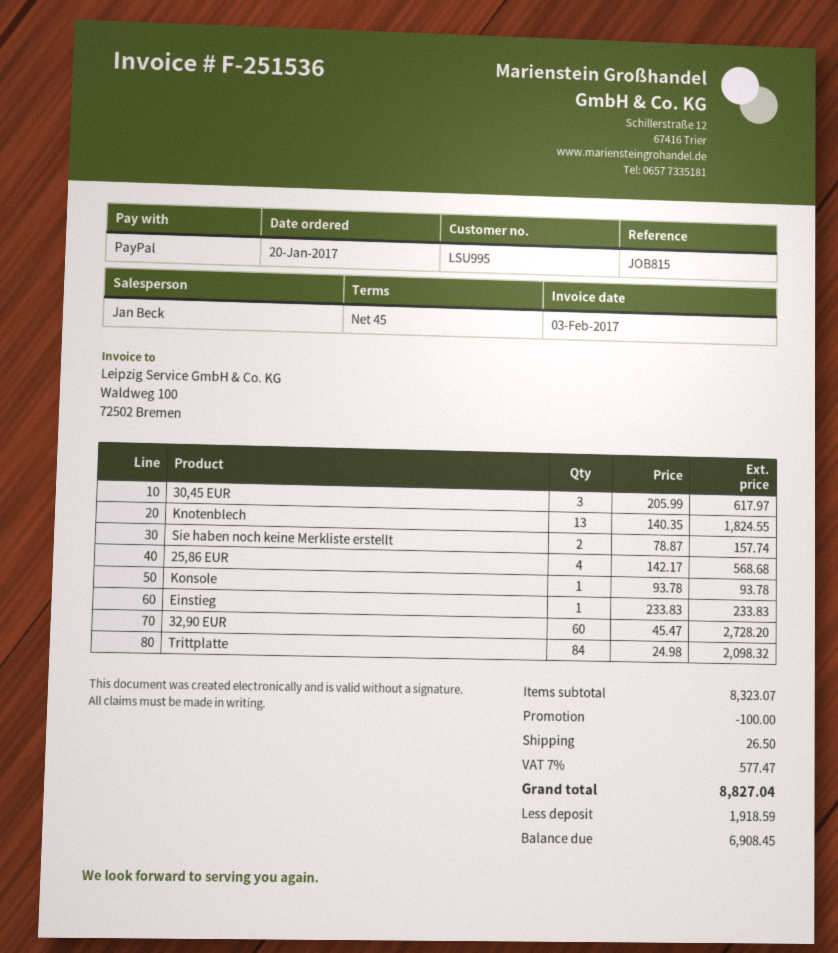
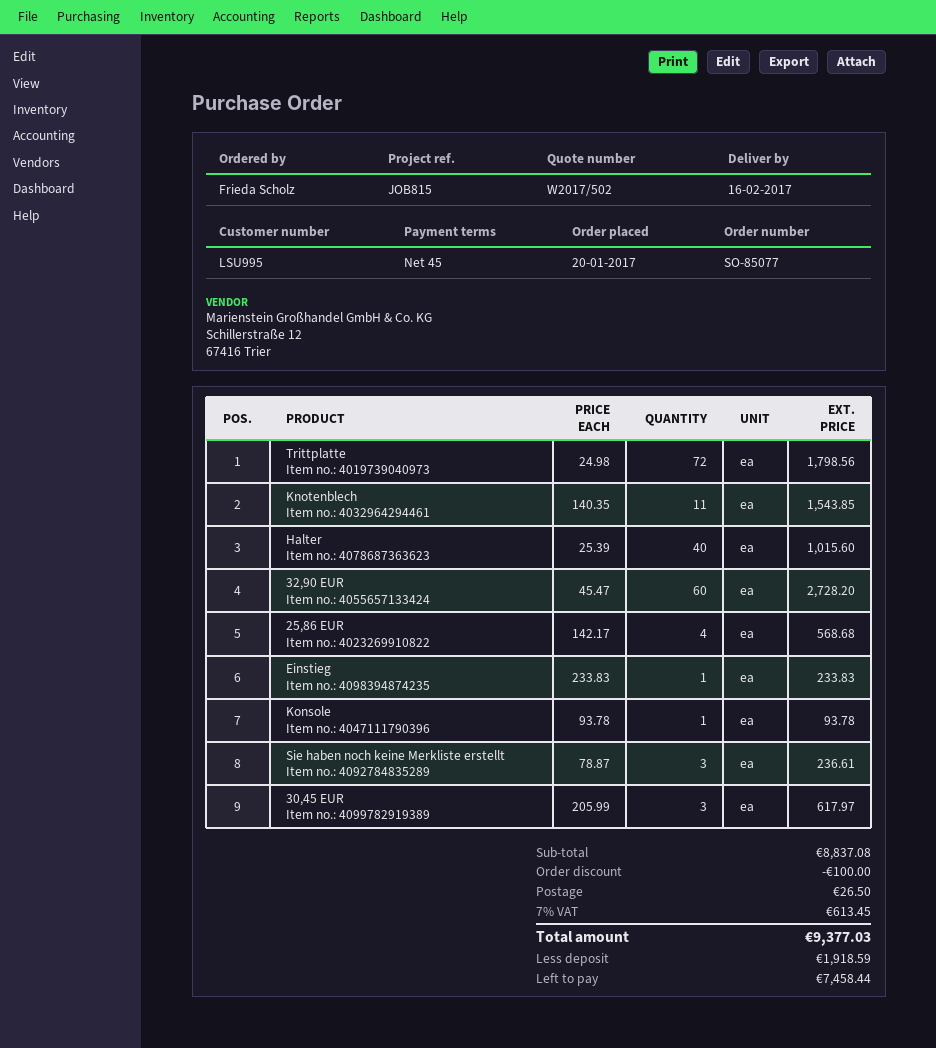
Knotenblech: 13 x 140.35 = 1824.55 -> 11 x 140.35 = 1543.85
Sie haben noch keine Merkliste erstellt: 2 x 78.87 = 157.74 -> 3 x 78.87 = 236.61
Trittplatte: 84 x 24.98 = 2098.32 -> 72 x 24.98 = 1798.56
Halter: none -> 40 x 25.39 = 1015.60
subtotal: 8323.07 -> 8837.08
tax: 7% = 577.47 -> 7% = 613.45
total: 8827.04 -> 9377.03
balance: 6908.45 -> 7458.44

